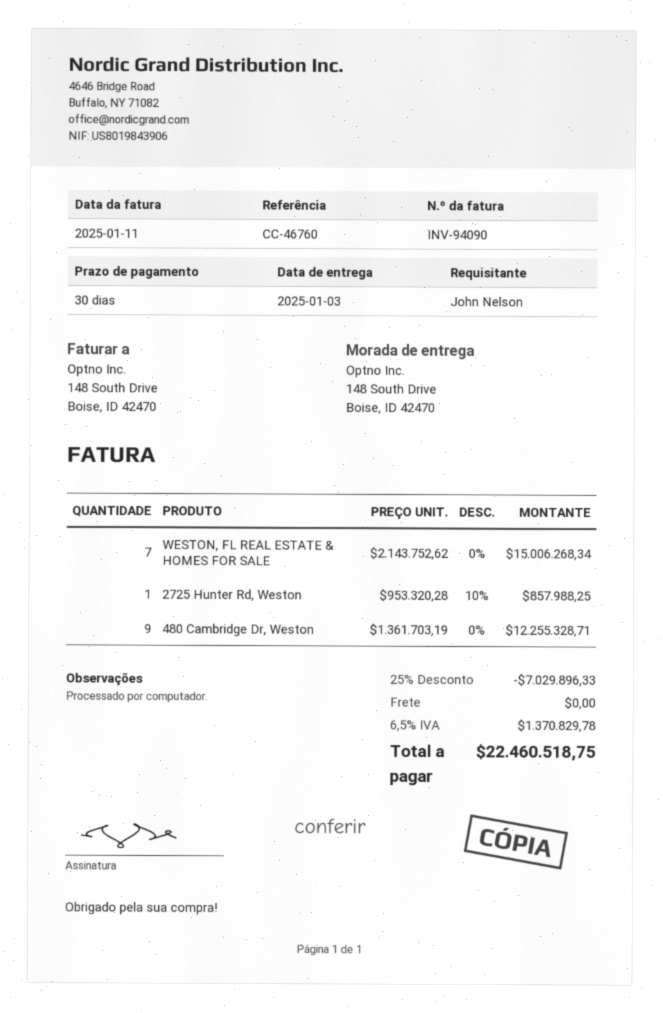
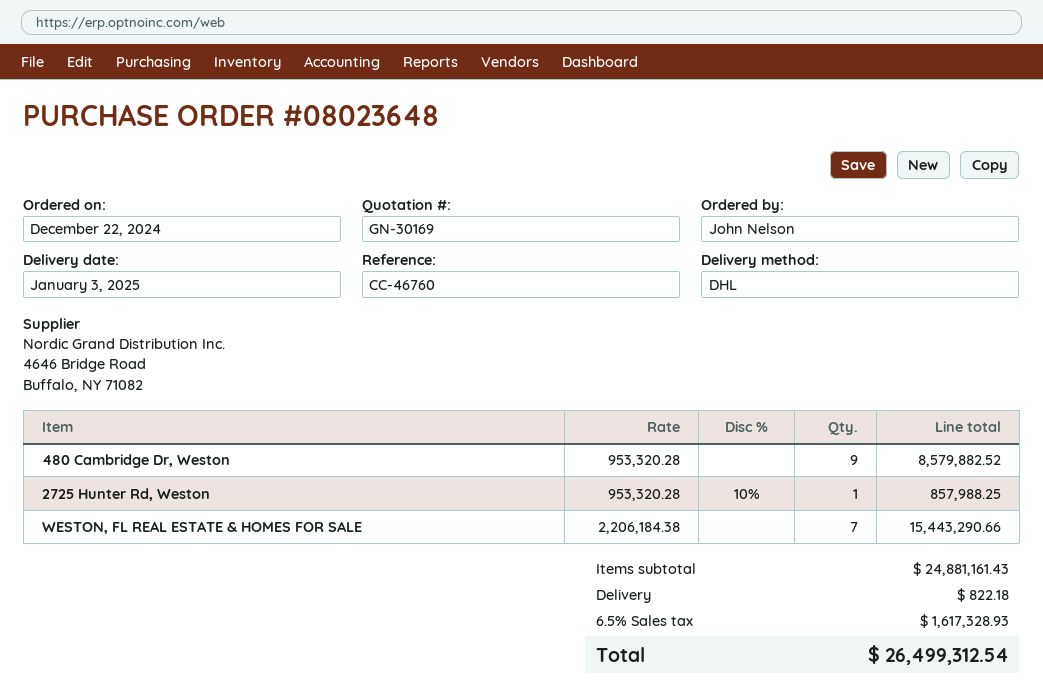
WESTON, FL REAL ESTATE & HOMES FOR SALE: 7 x 2143752.62 = 15006268.34 -> 7 x 2206184.38 = 15443290.66
480 Cambridge Dr, Weston: 9 x 1361703.19 = 12255328.71 -> 9 x 953320.28 = 8579882.52
discount: 25% = 7029896.33 -> none
shipping: 0.00 -> 822.18
tax: 6.5% = 1370829.78 -> 6.5% = 1617328.93
total: 22460518.75 -> 26499312.54

